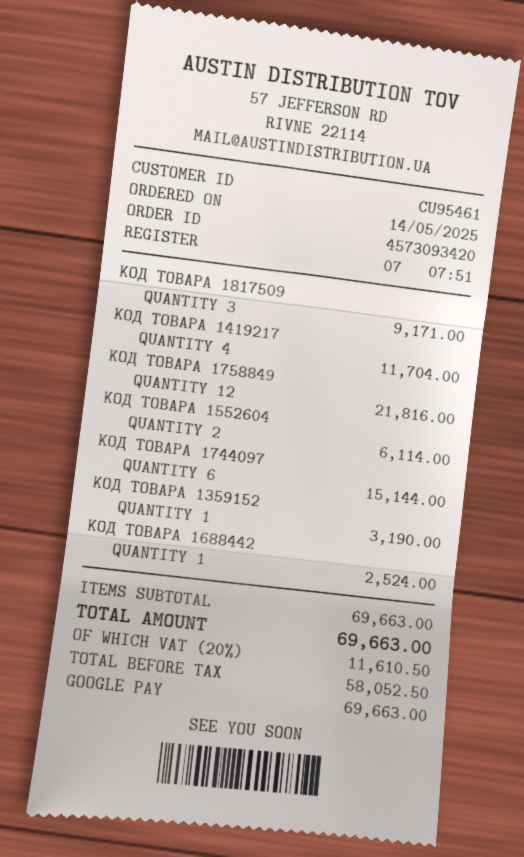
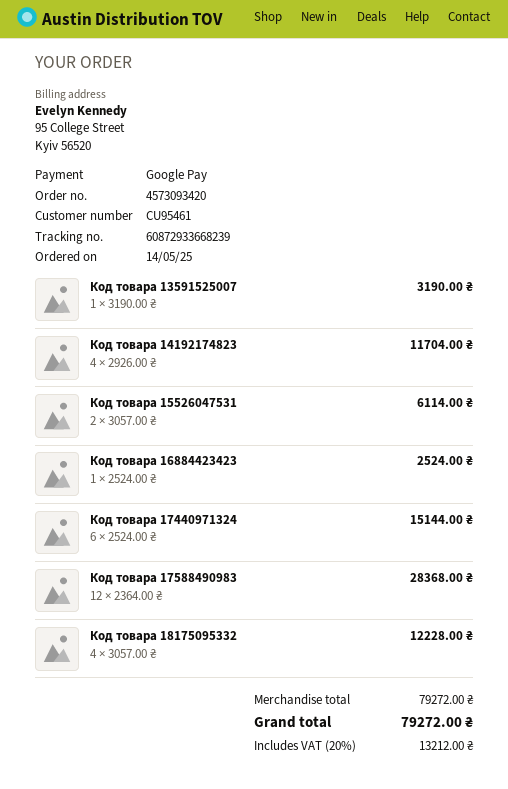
КОД ТОВАРА 1817509: 3 for 9171.00 -> 4 for 12228.00
КОД ТОВАРА 1758849: 12 for 21816.00 -> 12 for 28368.00
subtotal: 69663.00 -> 79272.00
tax: 20% = 11610.50 -> 20% = 13212.00
total: 69663.00 -> 79272.00

